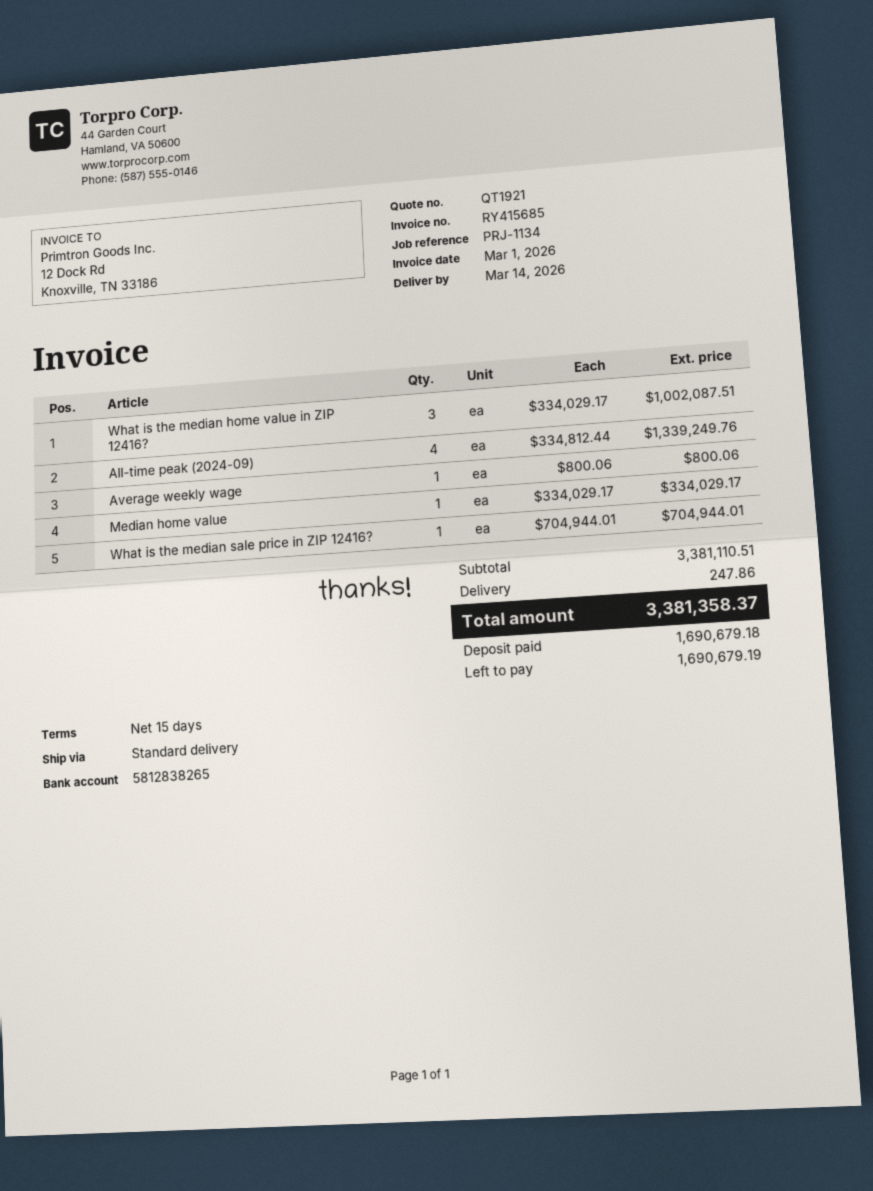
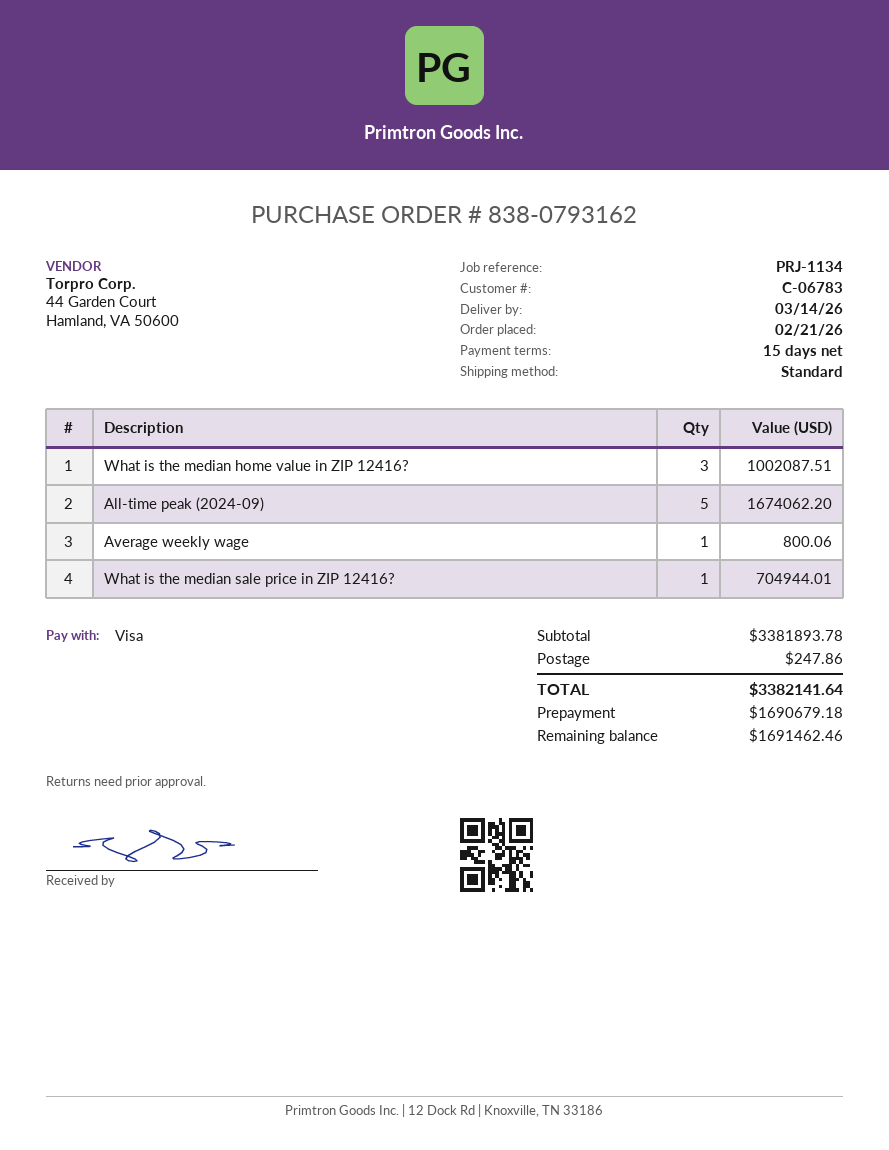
All-time peak (2024-09): 4 for 1339249.76 -> 5 for 1674062.20
Median home value: 1 for 334029.17 -> none
subtotal: 3381110.51 -> 3381893.78
total: 3381358.37 -> 3382141.64
balance: 1690679.19 -> 1691462.46

